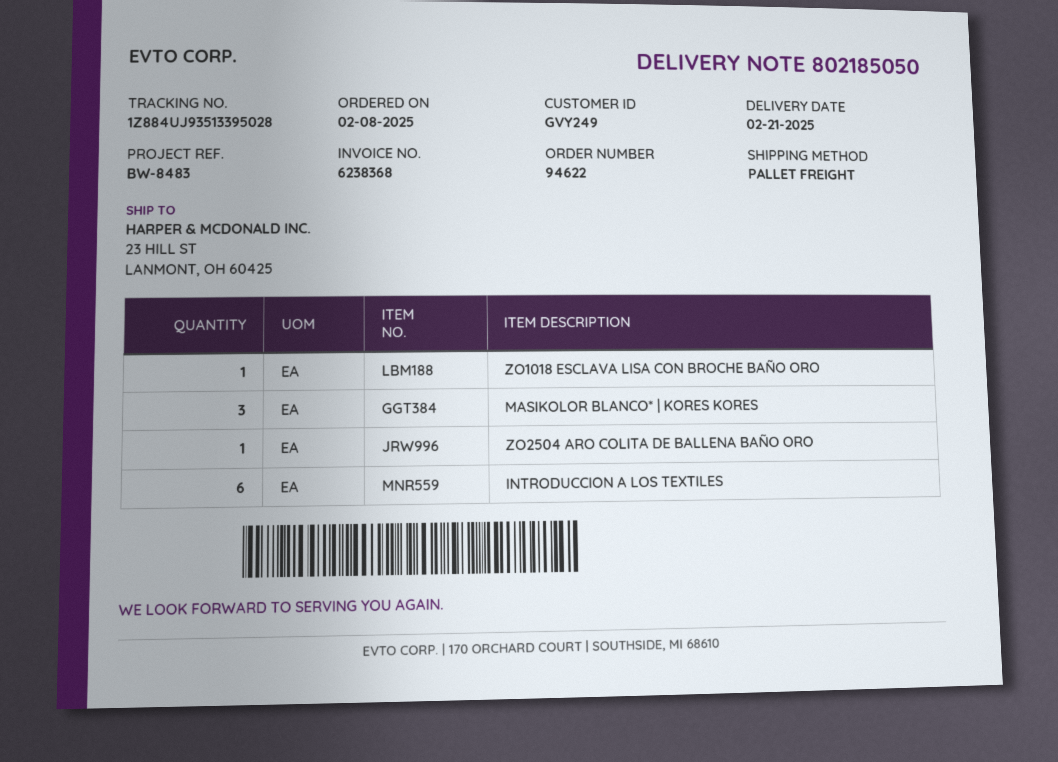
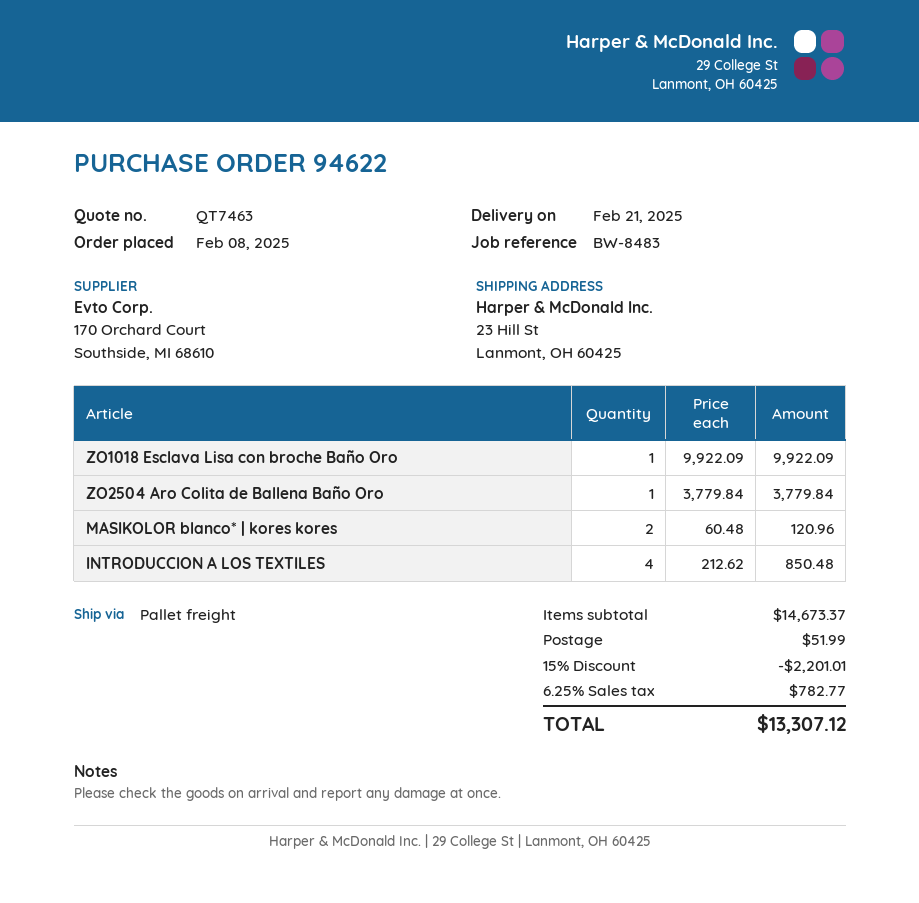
MASIKOLOR BLANCO* | KORES KORES: 3 -> 2
INTRODUCCION A LOS TEXTILES: 6 -> 4

